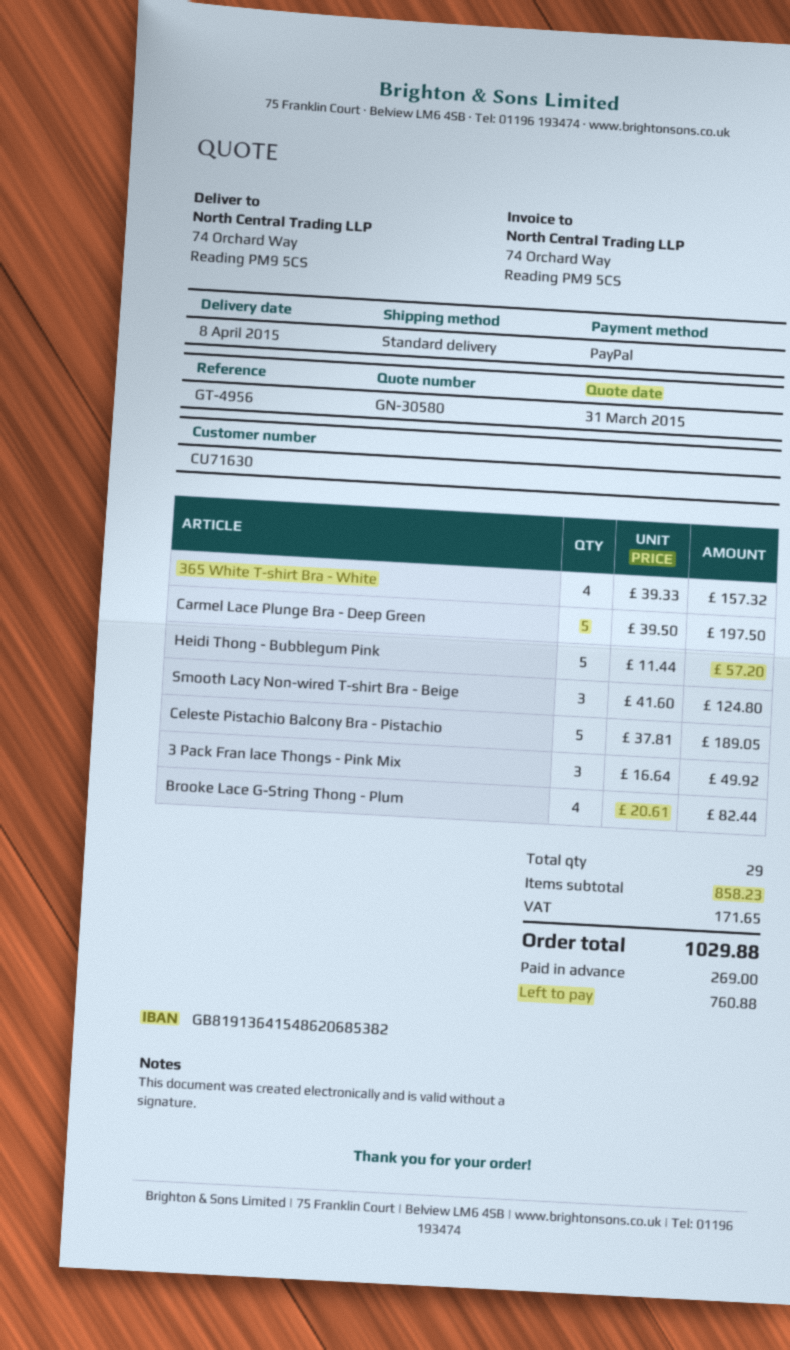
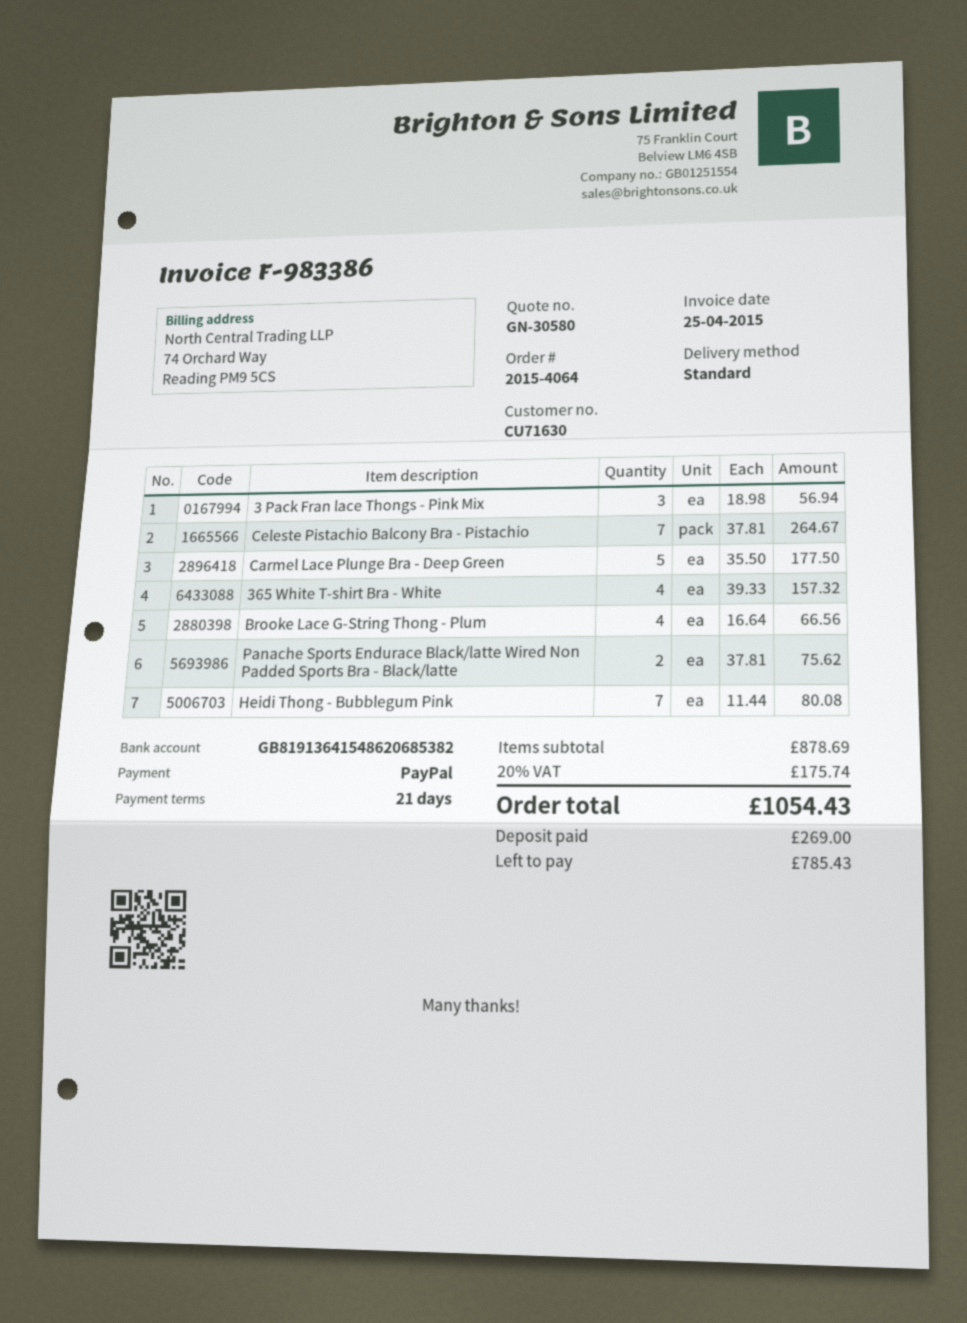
Carmel Lace Plunge Bra - Deep Green: 5 x 39.50 = 197.50 -> 5 x 35.50 = 177.50
Heidi Thong - Bubblegum Pink: 5 x 11.44 = 57.20 -> 7 x 11.44 = 80.08
Smooth Lacy Non-wired T-shirt Bra - Beige: 3 x 41.60 = 124.80 -> none
Celeste Pistachio Balcony Bra - Pistachio: 5 x 37.81 = 189.05 -> 7 x 37.81 = 264.67
3 Pack Fran lace Thongs - Pink Mix: 3 x 16.64 = 49.92 -> 3 x 18.98 = 56.94
Brooke Lace G-String Thong - Plum: 4 x 20.61 = 82.44 -> 4 x 16.64 = 66.56
Panache Sports Endurace Black/latte Wired Non Padded Sports Bra - Black/latte: none -> 2 x 37.81 = 75.62
subtotal: 858.23 -> 878.69
tax: 171.65 -> 175.74
total: 1029.88 -> 1054.43
balance: 760.88 -> 785.43

